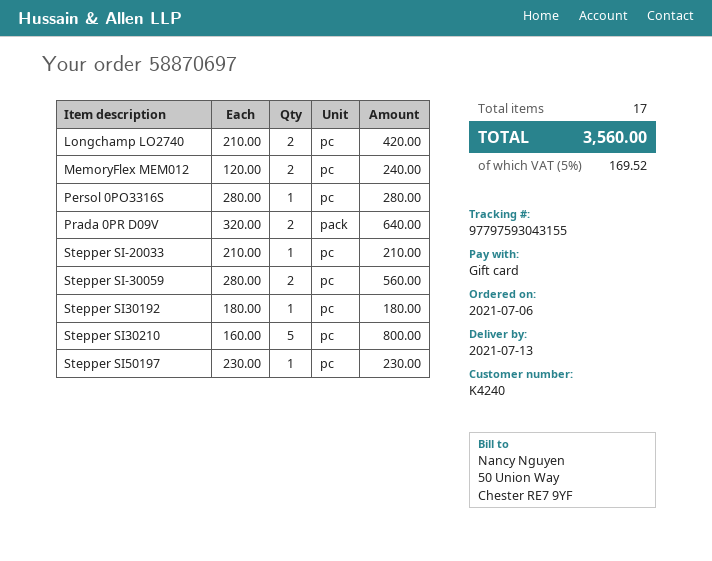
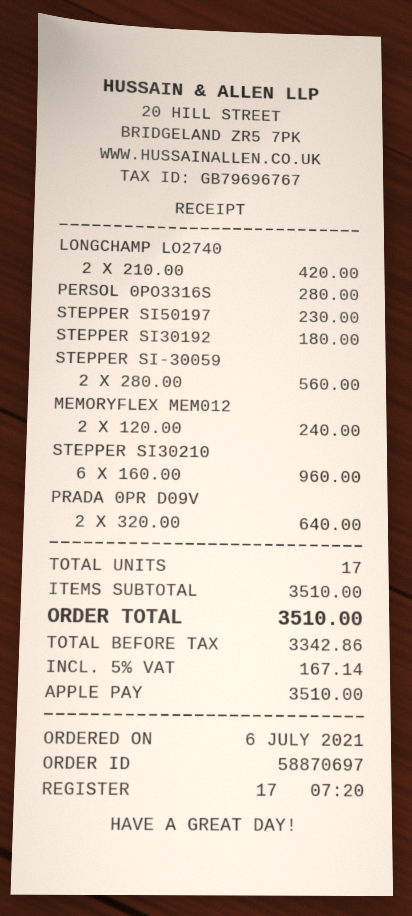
payment method: gift card -> Apple Pay
Stepper SI-20033: 1 x 210.00 = 210.00 -> none
Stepper SI30210: 5 x 160.00 = 800.00 -> 6 x 160.00 = 960.00
tax: 5% = 169.52 -> 5% = 167.14
total: 3560.00 -> 3510.00

